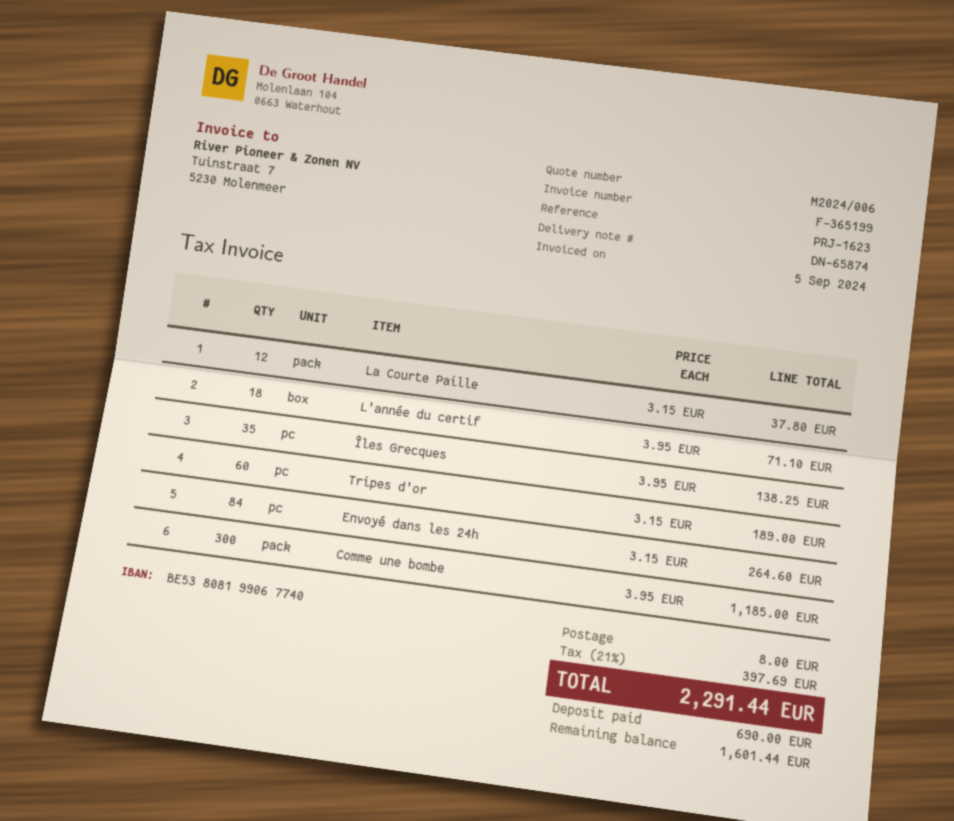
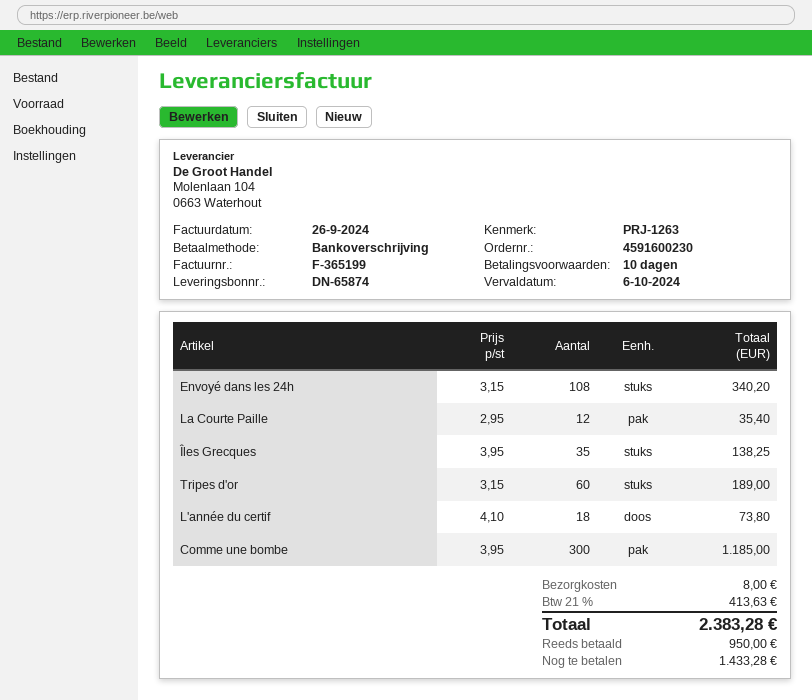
invoice date: 2024-09-05 -> 2024-09-26
reference: PRJ-1623 -> PRJ-1263
La Courte Paille: 12 x 3.15 = 37.80 -> 12 x 2.95 = 35.40
L'année du certif: 18 x 3.95 = 71.10 -> 18 x 4.10 = 73.80
Envoyé dans les 24h: 84 x 3.15 = 264.60 -> 108 x 3.15 = 340.20
tax: 21% = 397.69 -> 21% = 413.63
total: 2291.44 -> 2383.28
deposit: 690.00 -> 950.00
balance: 1601.44 -> 1433.28

